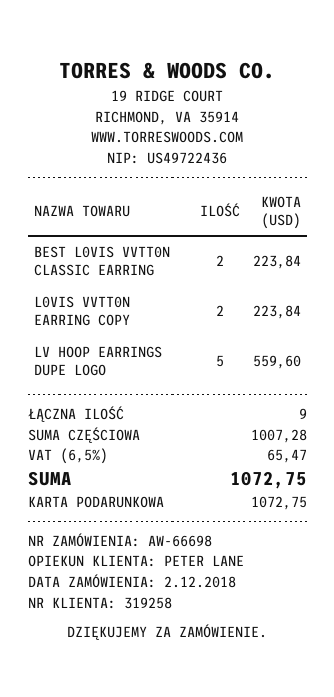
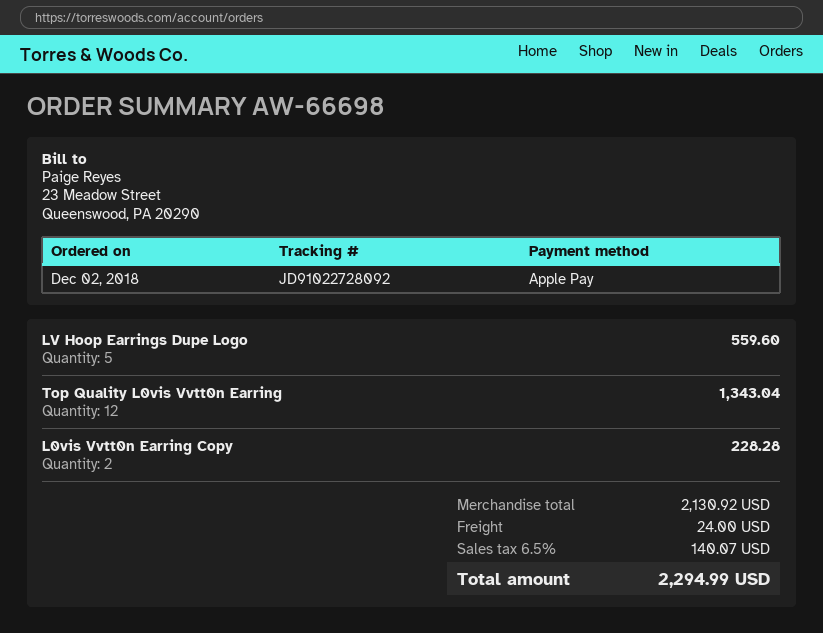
payment method: gift card -> Apple Pay
BEST L0VIS VVTT0N CLASSIC EARRING: 2 for 223.84 -> none
L0VIS VVTT0N EARRING COPY: 2 for 223.84 -> 2 for 228.28
Top Quality L0vis Vvtt0n Earring: none -> 12 for 1343.04
subtotal: 1007.28 -> 2130.92
shipping: none -> 24.00
tax: 6.5% = 65.47 -> 6.5% = 140.07
total: 1072.75 -> 2294.99

